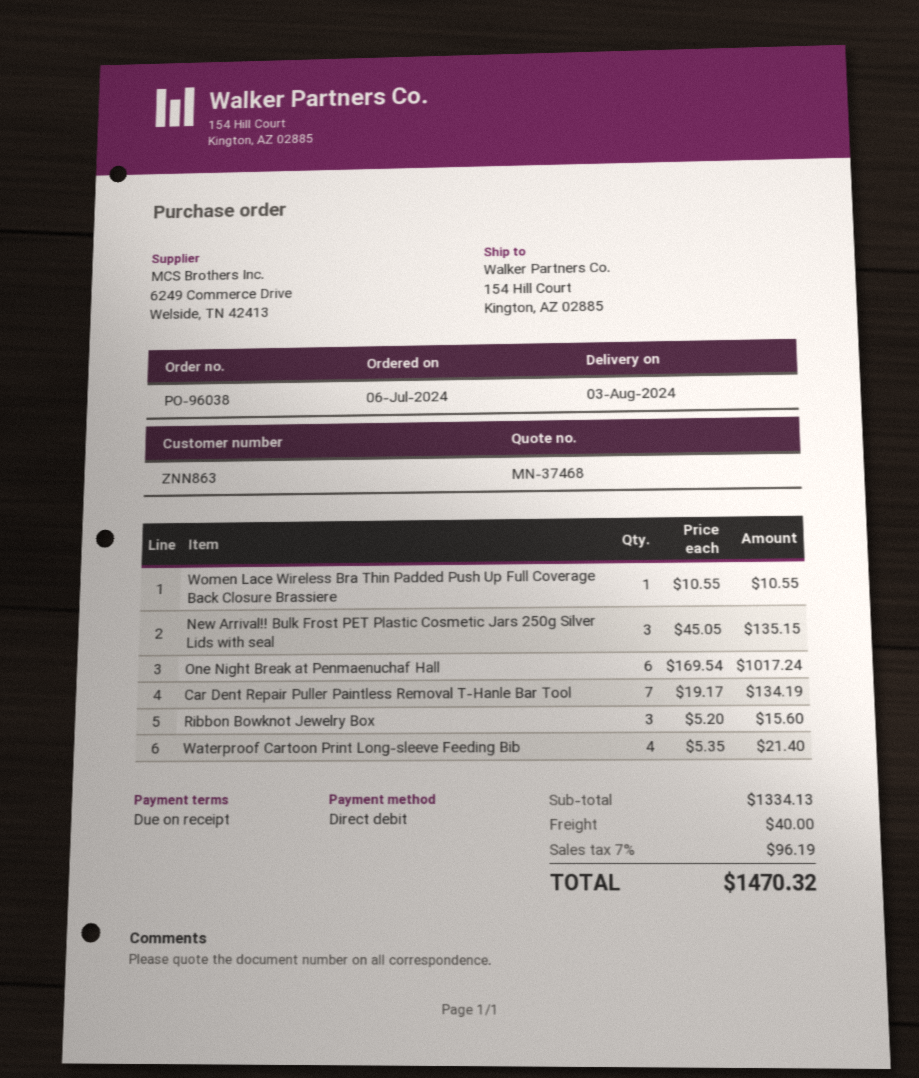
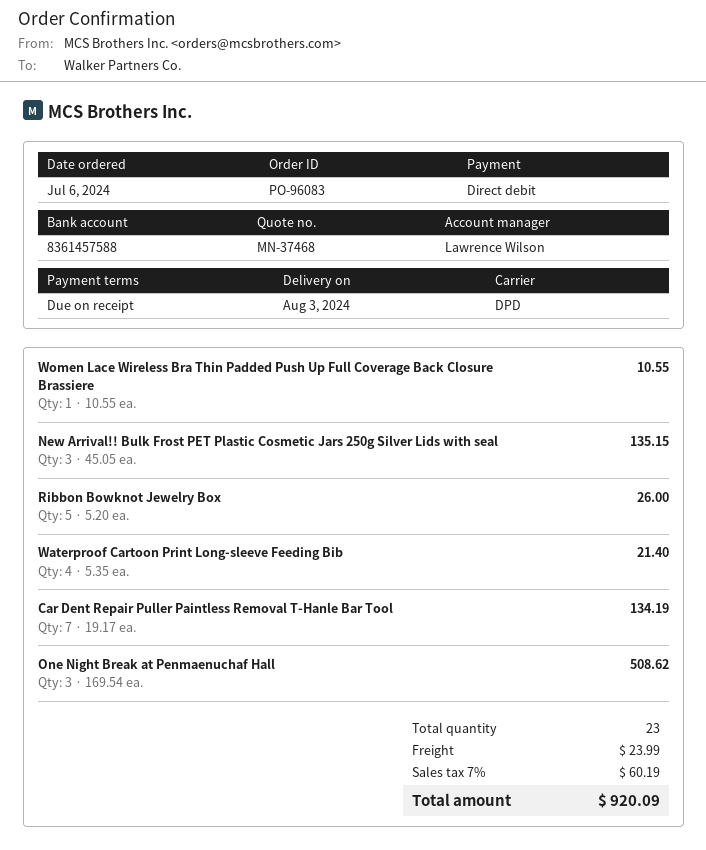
order number: PO-96038 -> PO-96083
One Night Break at Penmaenuchaf Hall: 6 x 169.54 = 1017.24 -> 3 x 169.54 = 508.62
Ribbon Bowknot Jewelry Box: 3 x 5.20 = 15.60 -> 5 x 5.20 = 26.00
shipping: 40.00 -> 23.99
tax: 7% = 96.19 -> 7% = 60.19
total: 1470.32 -> 920.09

